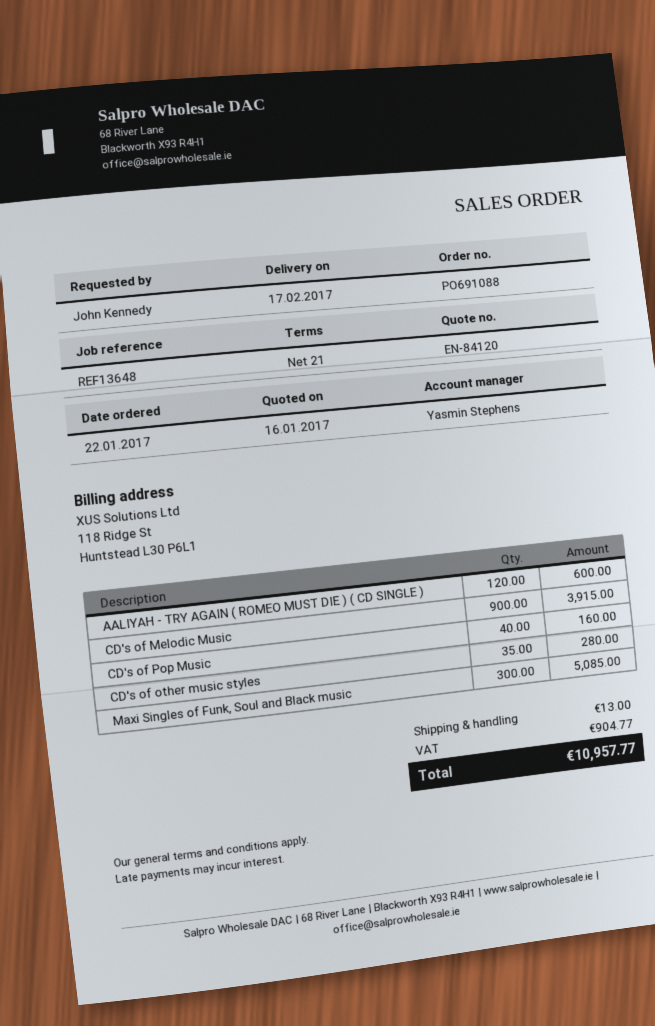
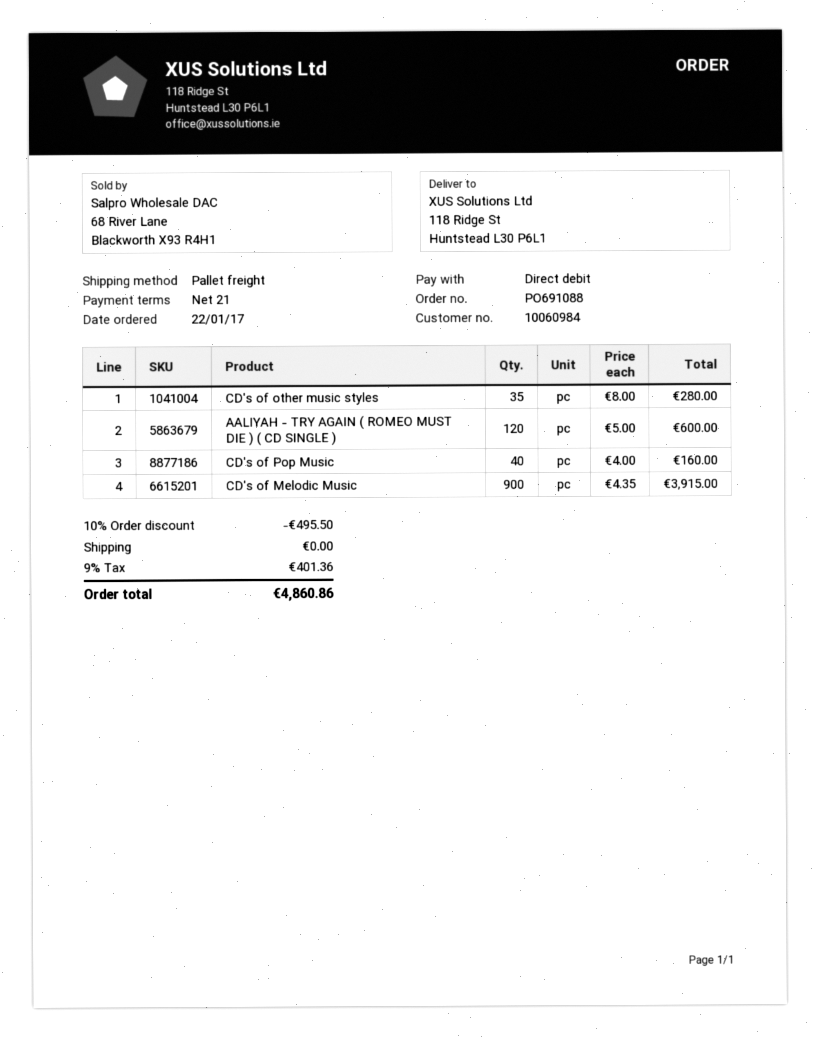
Maxi Singles of Funk, Soul and Black music: 300 for 5085.00 -> none
discount: none -> 10% = 495.50
shipping: 13.00 -> 0.00
tax: 904.77 -> 401.36
total: 10957.77 -> 4860.86

